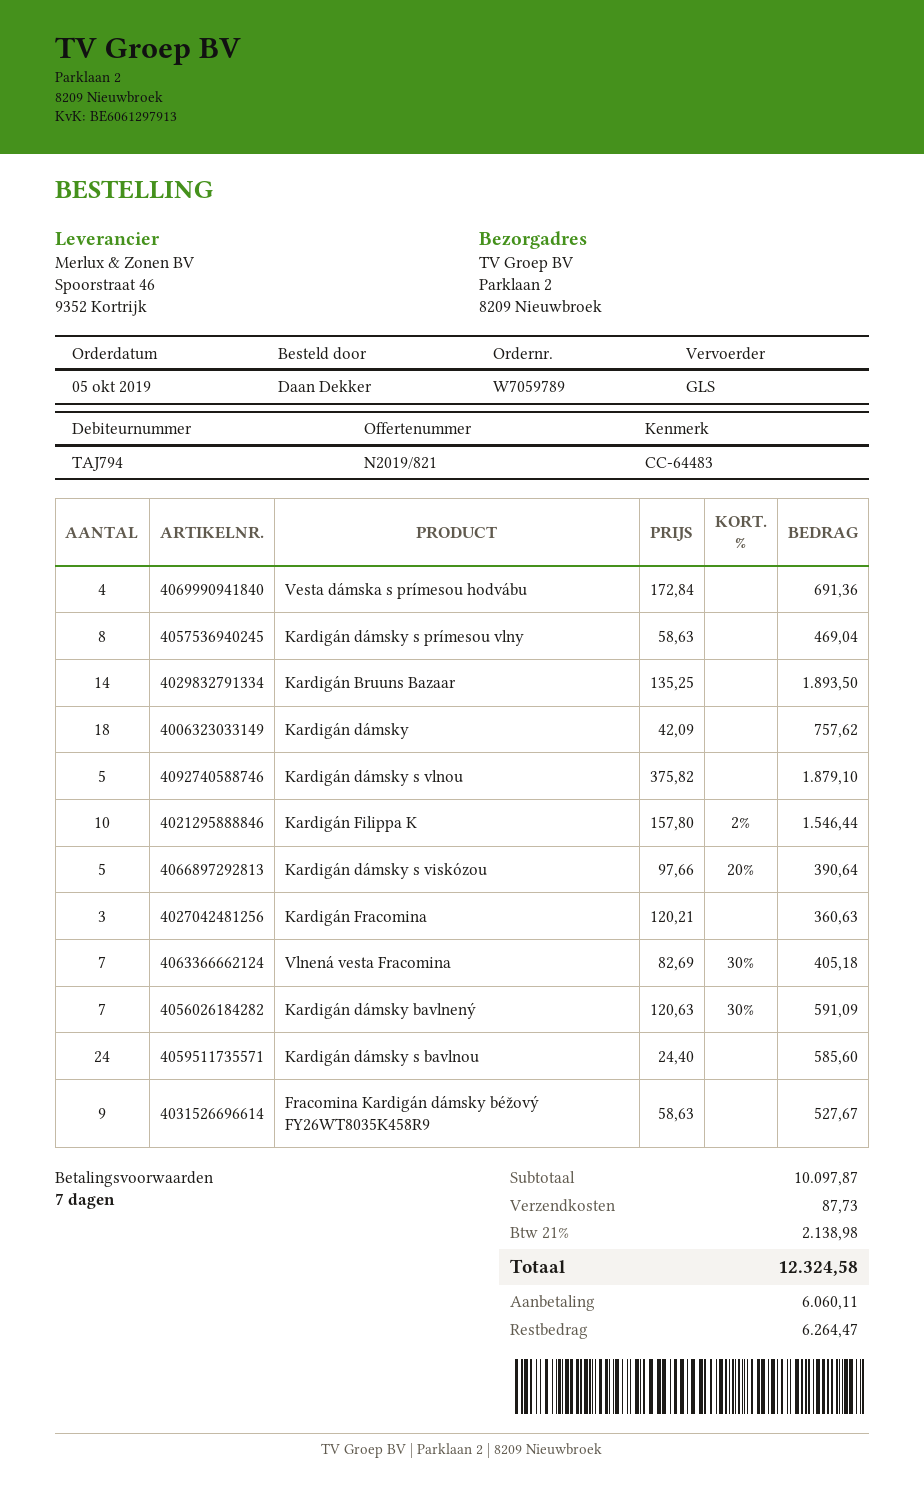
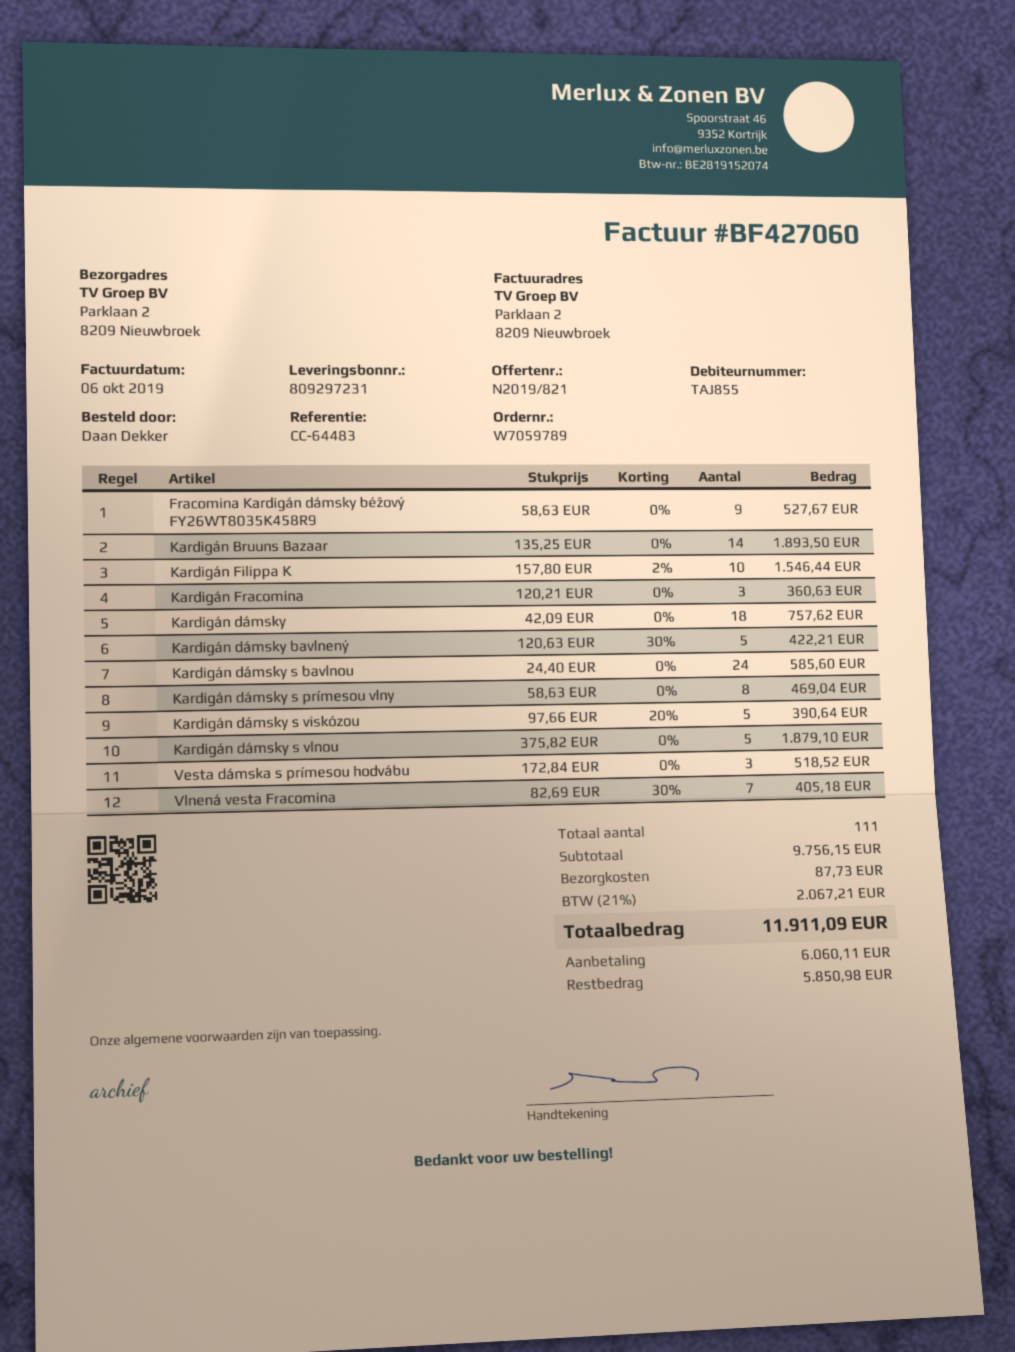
customer number: TAJ794 -> TAJ855
Vesta dámska s prímesou hodvábu: 4 x 172.84 = 691.36 -> 3 x 172.84 = 518.52
Kardigán dámsky bavlnený: 7 x 120.63 - 30% = 591.09 -> 5 x 120.63 - 30% = 422.21
subtotal: 10097.87 -> 9756.15
tax: 21% = 2138.98 -> 21% = 2067.21
total: 12324.58 -> 11911.09
balance: 6264.47 -> 5850.98

